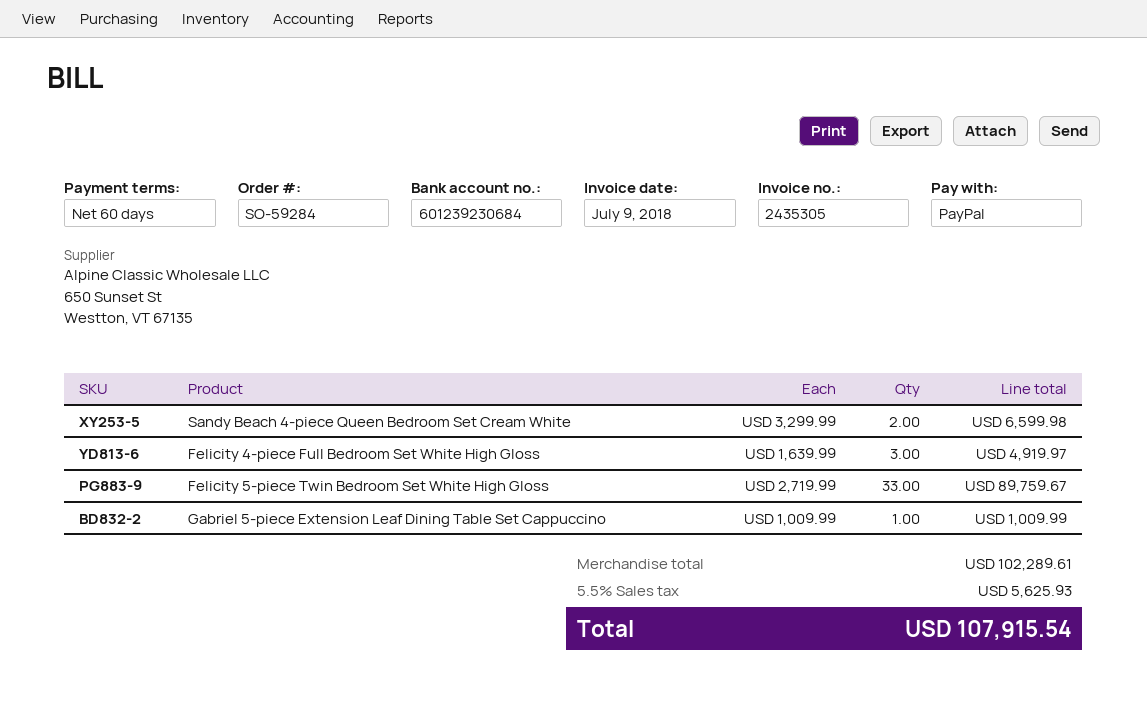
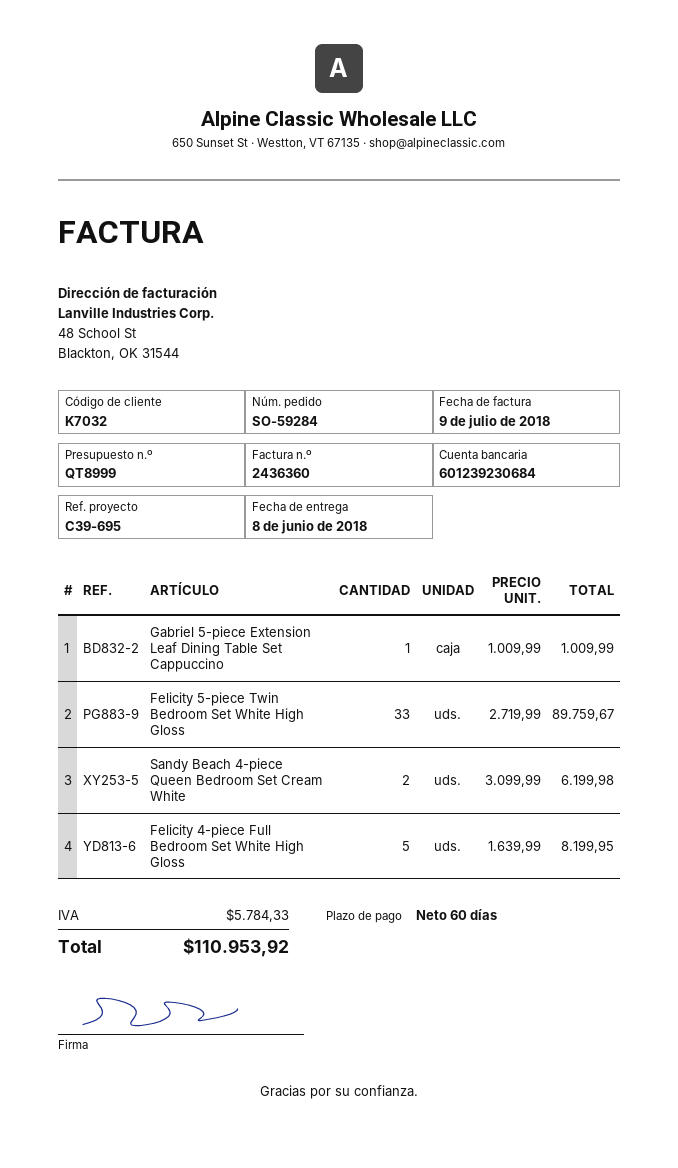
invoice number: 2435305 -> 2436360
Sandy Beach 4-piece Queen Bedroom Set Cream White: 2 x 3299.99 = 6599.98 -> 2 x 3099.99 = 6199.98
Felicity 4-piece Full Bedroom Set White High Gloss: 3 x 1639.99 = 4919.97 -> 5 x 1639.99 = 8199.95
tax: 5625.93 -> 5784.33
total: 107915.54 -> 110953.92

